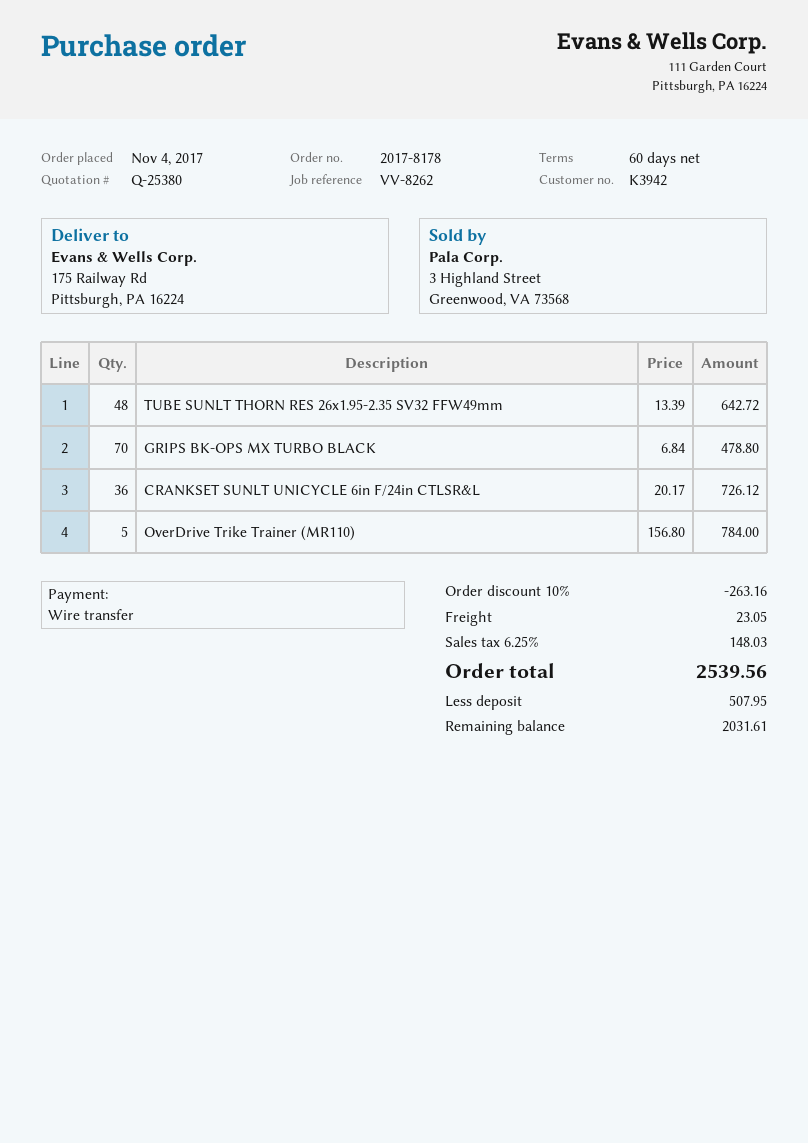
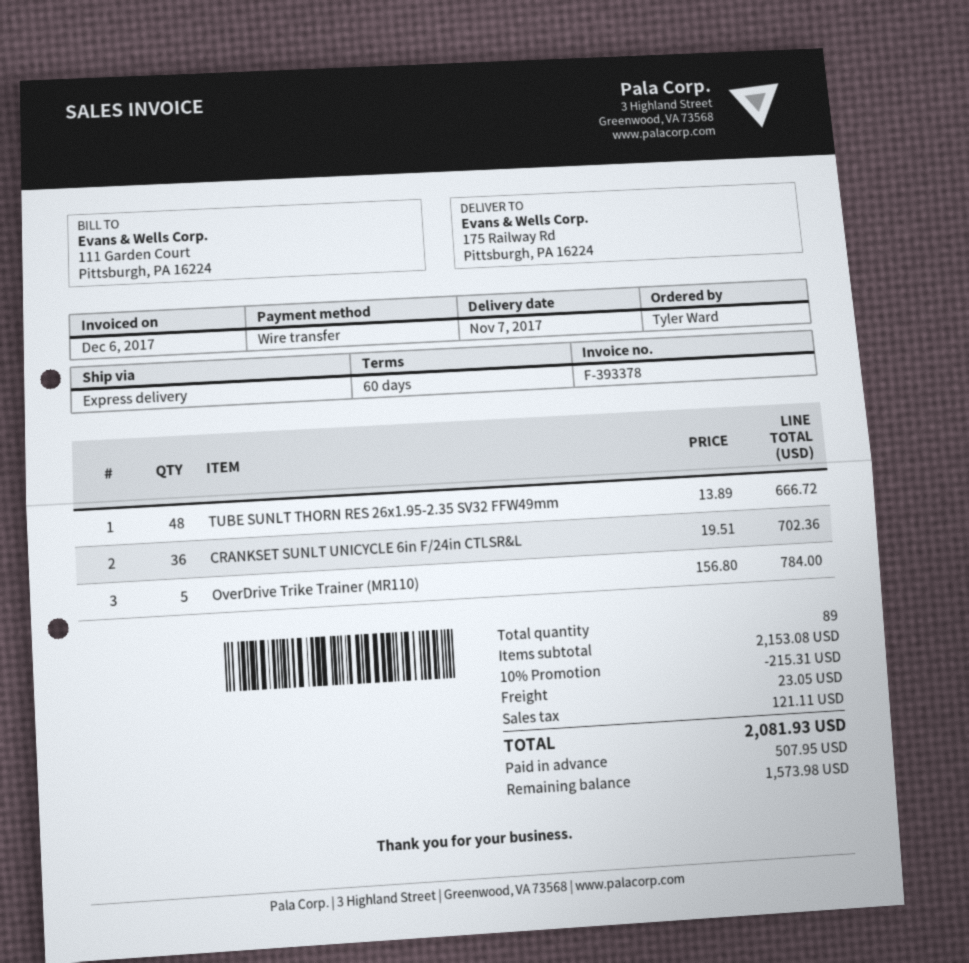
TUBE SUNLT THORN RES 26x1.95-2.35 SV32 FFW49mm: 48 x 13.39 = 642.72 -> 48 x 13.89 = 666.72
GRIPS BK-OPS MX TURBO BLACK: 70 x 6.84 = 478.80 -> none
CRANKSET SUNLT UNICYCLE 6in F/24in CTLSR&L: 36 x 20.17 = 726.12 -> 36 x 19.51 = 702.36
discount: 10% = 263.16 -> 10% = 215.31
tax: 148.03 -> 121.11
total: 2539.56 -> 2081.93
balance: 2031.61 -> 1573.98

